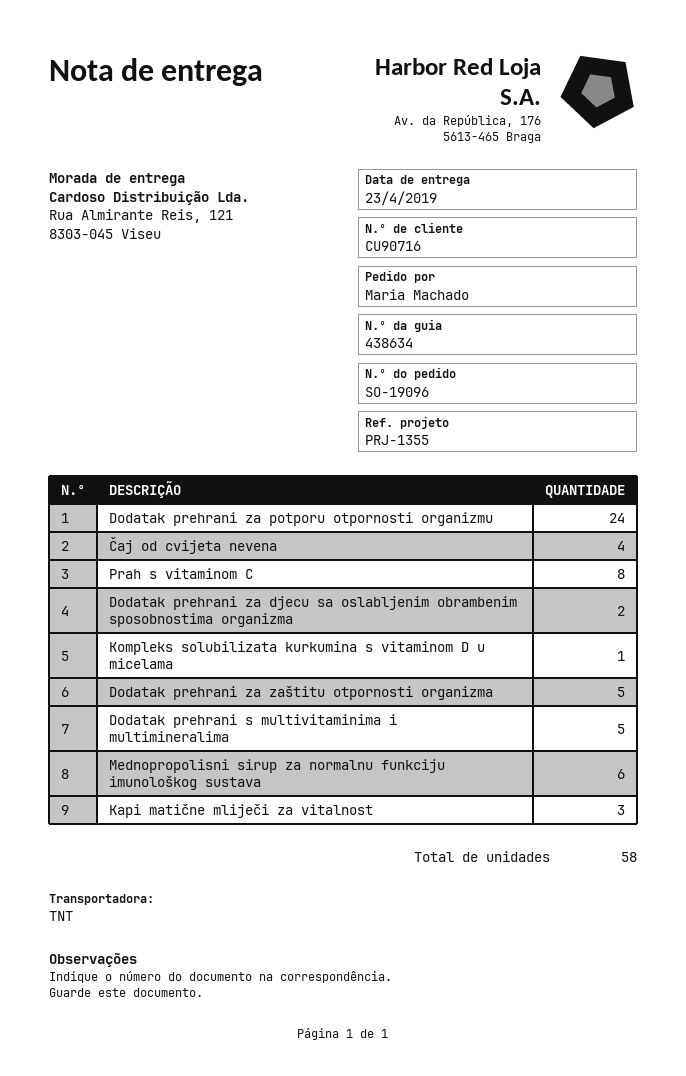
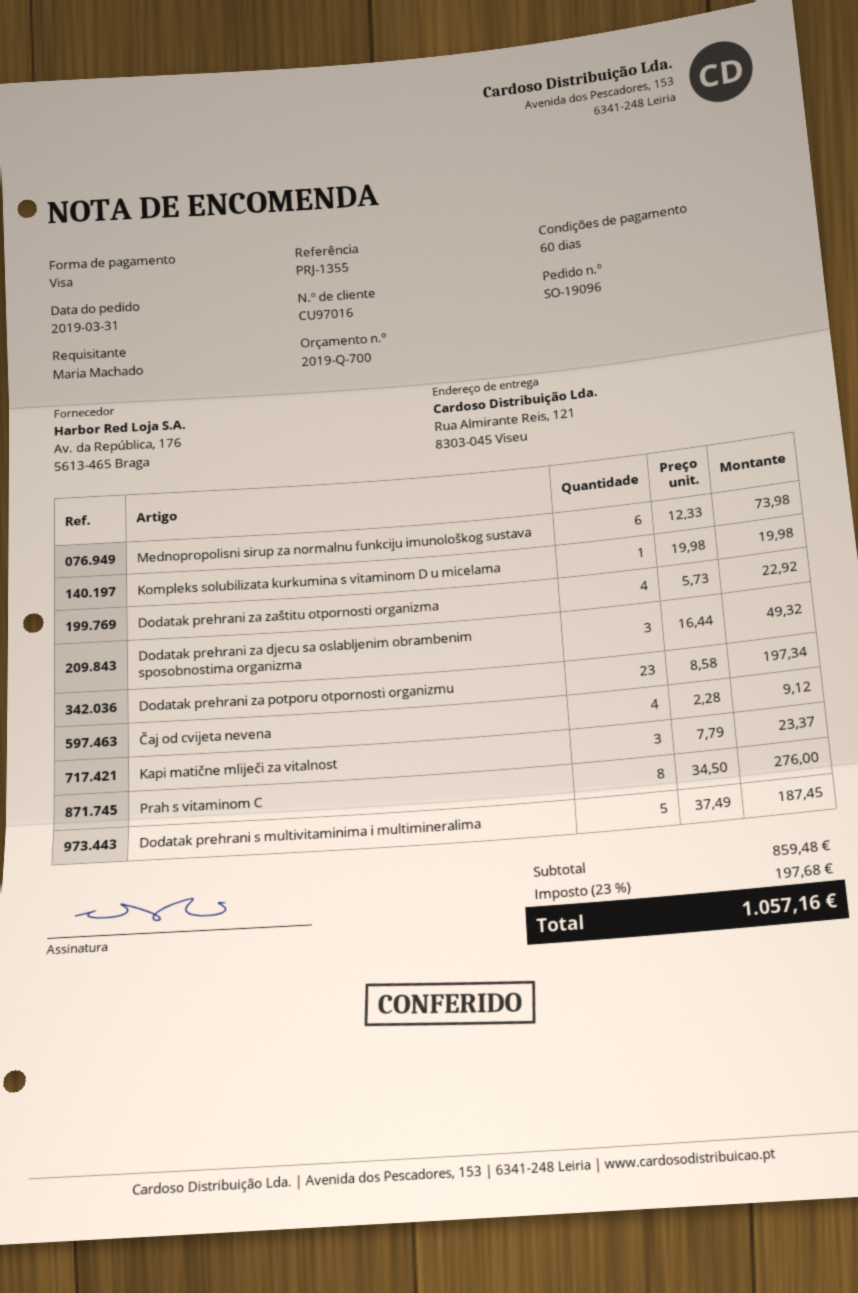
customer number: CU90716 -> CU97016
Dodatak prehrani za potporu otpornosti organizmu: 24 -> 23
Dodatak prehrani za djecu sa oslabljenim obrambenim sposobnostima organizma: 2 -> 3
Dodatak prehrani za zaštitu otpornosti organizma: 5 -> 4

